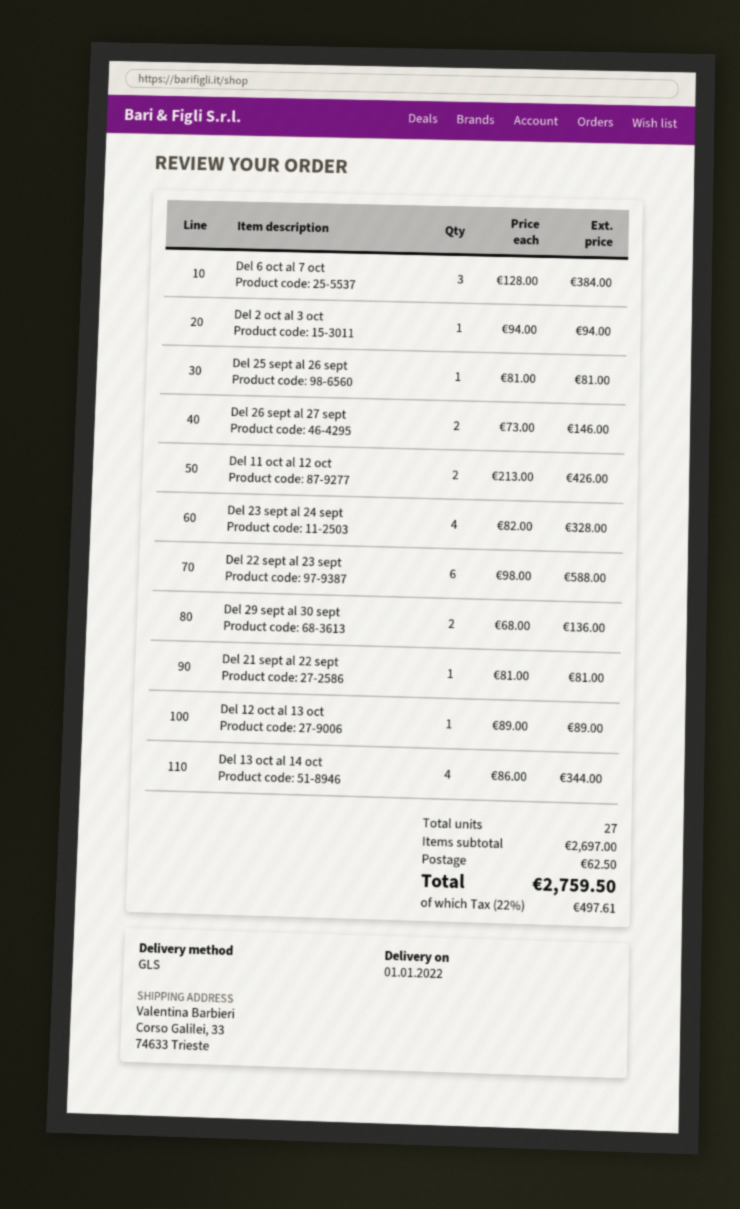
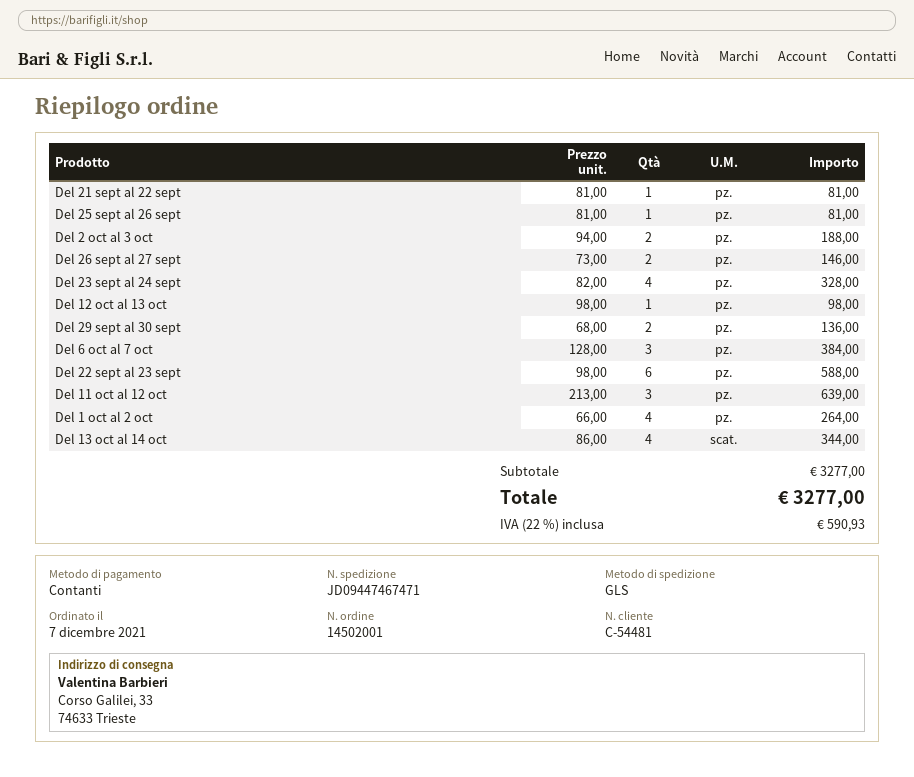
Del 2 oct al 3 oct: 1 x 94.00 = 94.00 -> 2 x 94.00 = 188.00
Del 11 oct al 12 oct: 2 x 213.00 = 426.00 -> 3 x 213.00 = 639.00
Del 12 oct al 13 oct: 1 x 89.00 = 89.00 -> 1 x 98.00 = 98.00
Del 1 oct al 2 oct: none -> 4 x 66.00 = 264.00
subtotal: 2697.00 -> 3277.00
shipping: 62.50 -> none
tax: 22% = 497.61 -> 22% = 590.93
total: 2759.50 -> 3277.00

